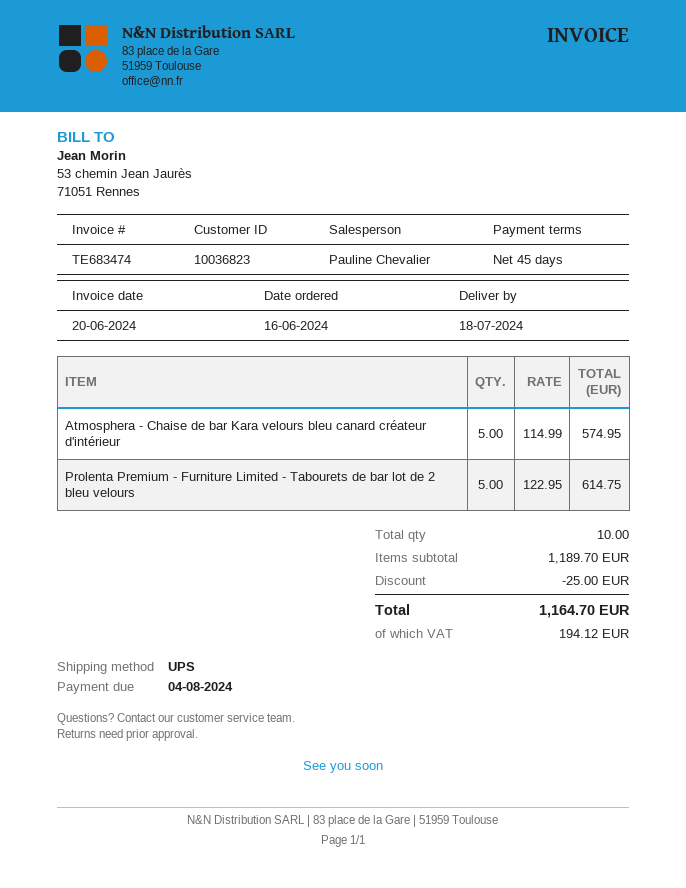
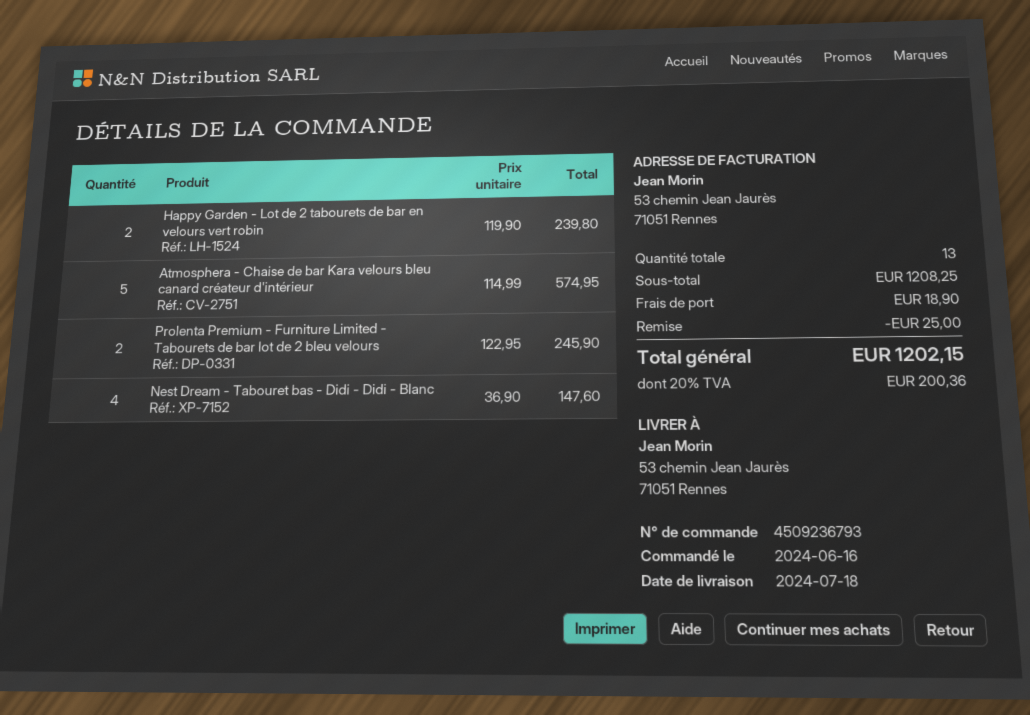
Prolenta Premium - Furniture Limited - Tabourets de bar lot de 2 bleu velours: 5 x 122.95 = 614.75 -> 2 x 122.95 = 245.90
Happy Garden - Lot de 2 tabourets de bar en velours vert robin: none -> 2 x 119.90 = 239.80
Nest Dream - Tabouret bas - Didi - Didi - Blanc: none -> 4 x 36.90 = 147.60
total quantity: 10 -> 13
subtotal: 1189.70 -> 1208.25
shipping: none -> 18.90
tax: 194.12 -> 200.36
total: 1164.70 -> 1202.15

